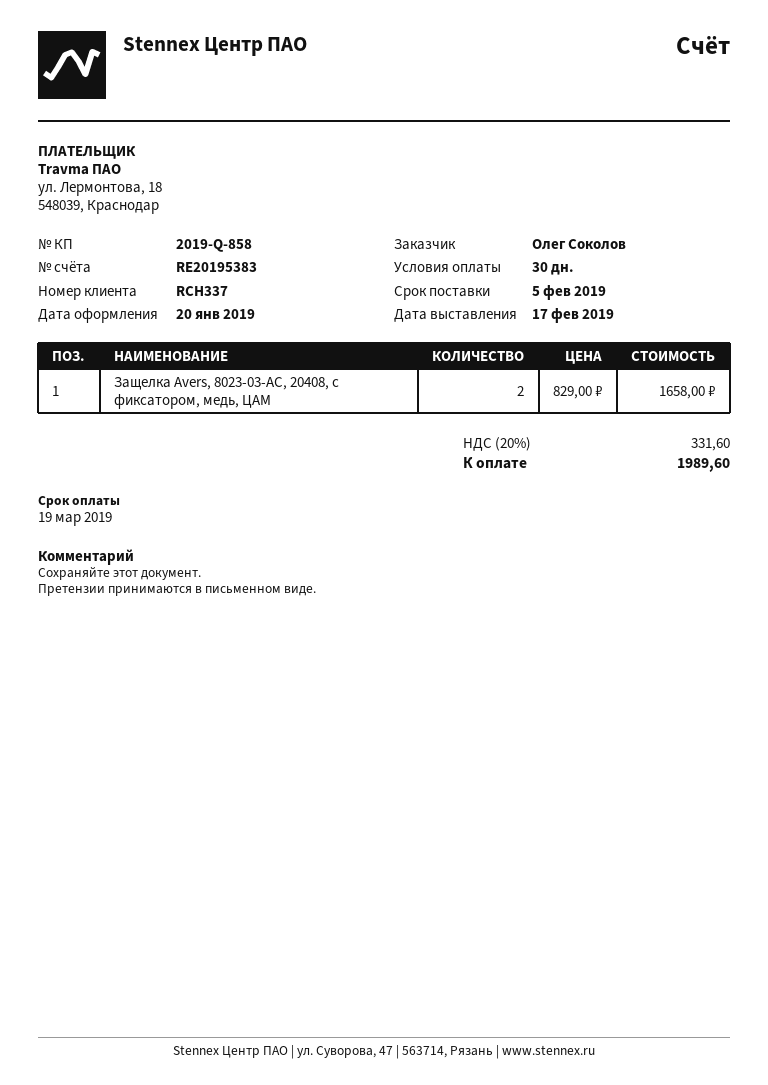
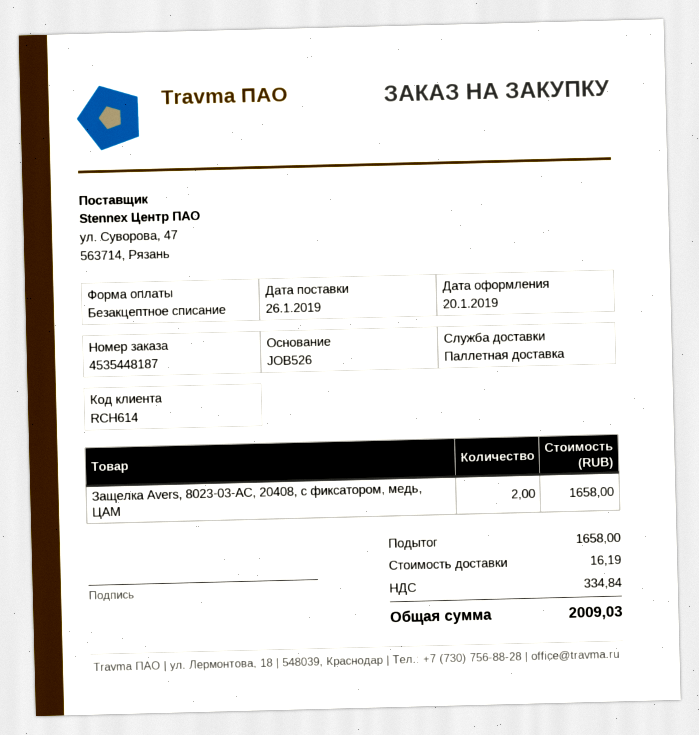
delivery date: 2019-02-05 -> 2019-01-26
customer number: RCH337 -> RCH614
shipping: none -> 16.19
tax: 331.60 -> 334.84
total: 1989.60 -> 2009.03

